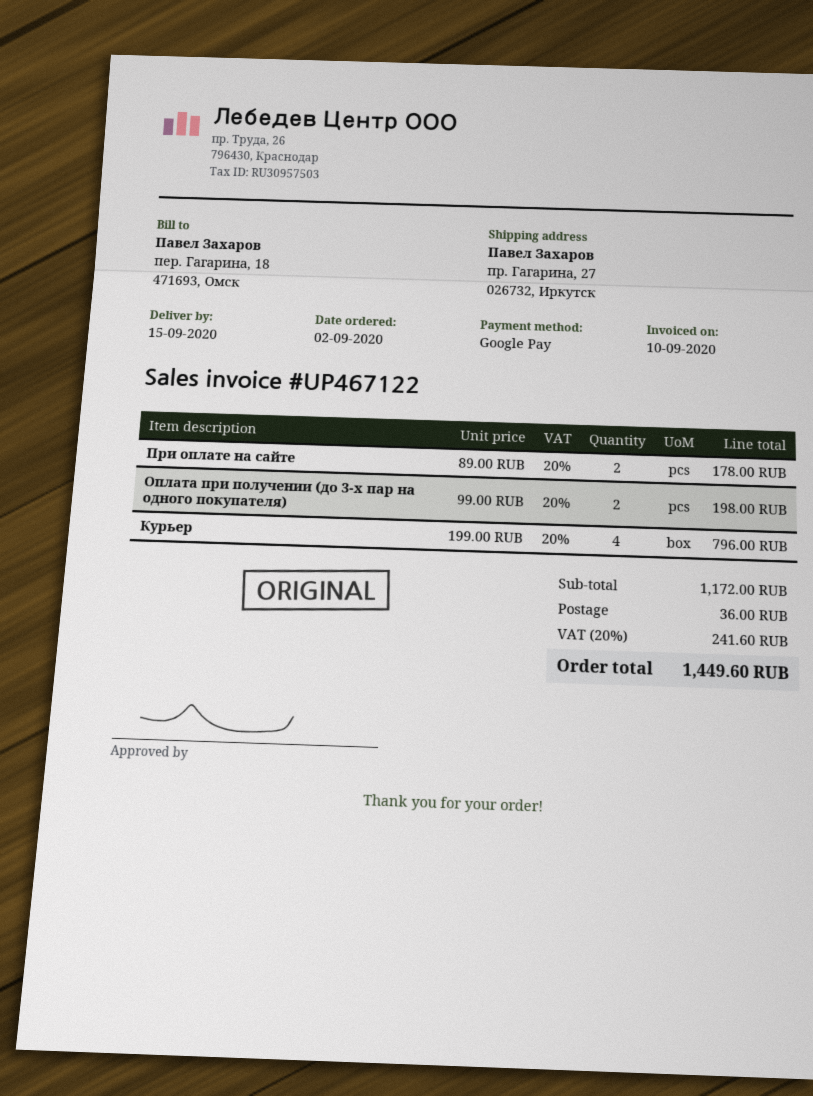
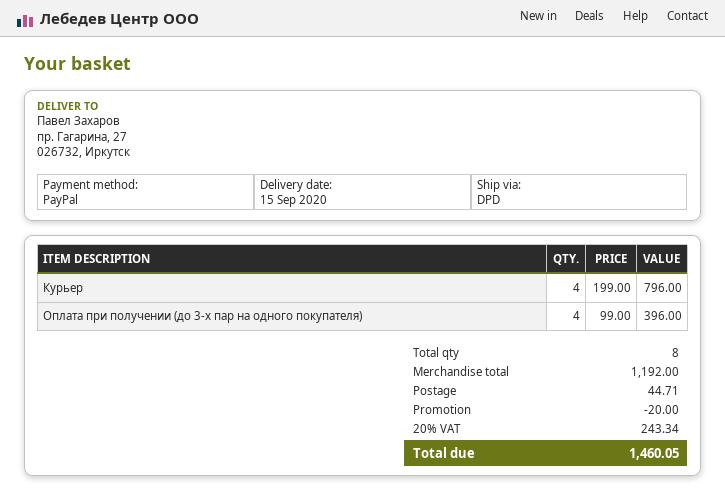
payment method: Google Pay -> PayPal
При оплате на сайте: 2 x 89.00 = 178.00 -> none
Оплата при получении (до 3-х пар на одного покупателя): 2 x 99.00 = 198.00 -> 4 x 99.00 = 396.00
subtotal: 1172.00 -> 1192.00
discount: none -> 20.00
shipping: 36.00 -> 44.71
tax: 20% = 241.60 -> 20% = 243.34
total: 1449.60 -> 1460.05

